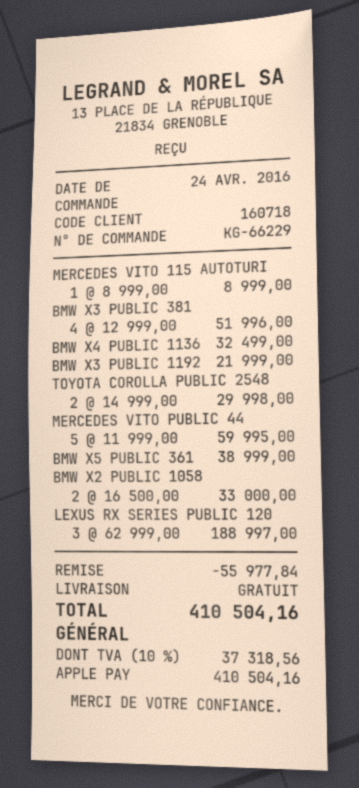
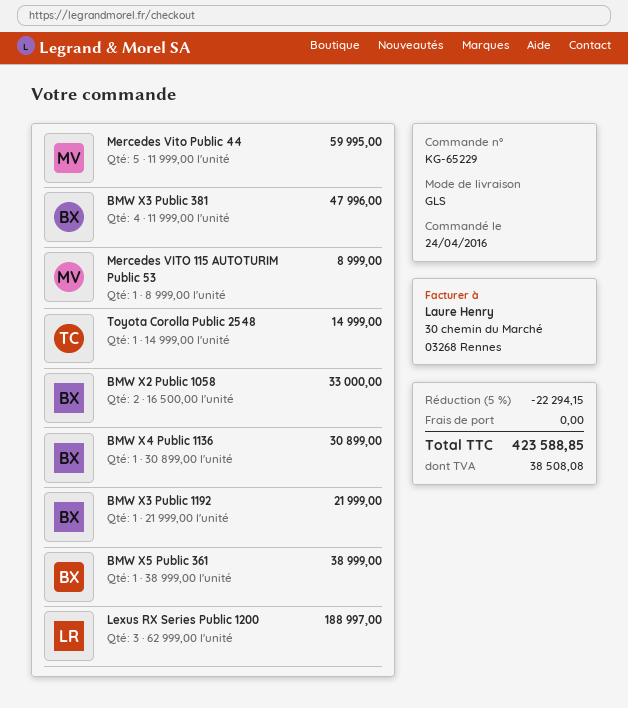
order number: KG-66229 -> KG-65229
BMW X3 PUBLIC 381: 4 x 12999.00 = 51996.00 -> 4 x 11999.00 = 47996.00
BMW X4 PUBLIC 1136: 1 x 32499.00 = 32499.00 -> 1 x 30899.00 = 30899.00
TOYOTA COROLLA PUBLIC 2548: 2 x 14999.00 = 29998.00 -> 1 x 14999.00 = 14999.00
discount: 55977.84 -> 22294.15
tax: 37318.56 -> 38508.08
total: 410504.16 -> 423588.85

